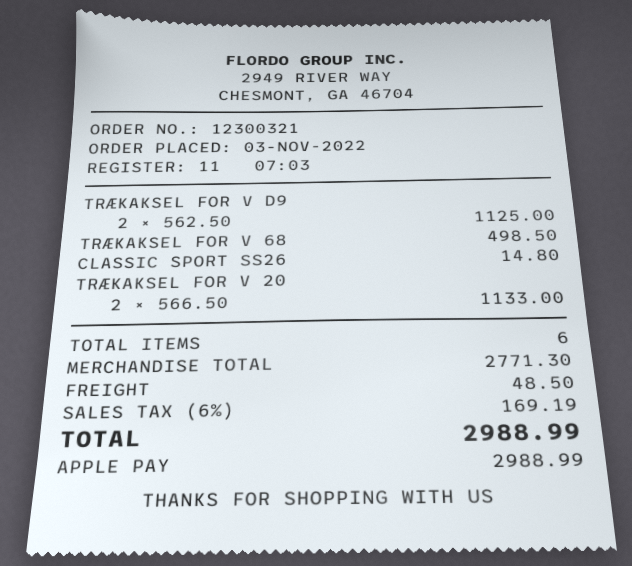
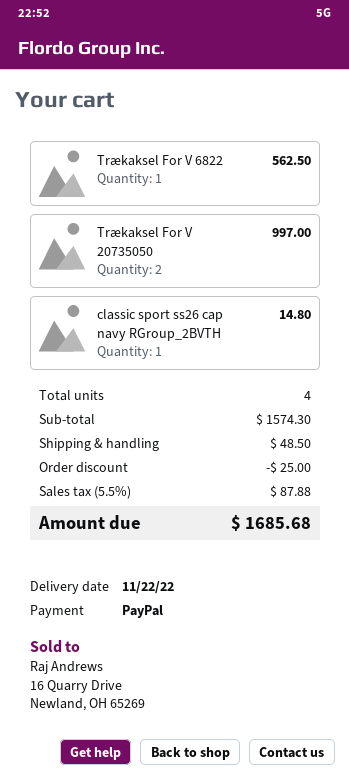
payment method: Apple Pay -> PayPal
TRÆKAKSEL FOR V D9: 2 for 1125.00 -> none
TRÆKAKSEL FOR V 68: 1 for 498.50 -> 1 for 562.50
TRÆKAKSEL FOR V 20: 2 for 1133.00 -> 2 for 997.00
total quantity: 6 -> 4
subtotal: 2771.30 -> 1574.30
discount: none -> 25.00
tax: 6% = 169.19 -> 5.5% = 87.88
total: 2988.99 -> 1685.68

